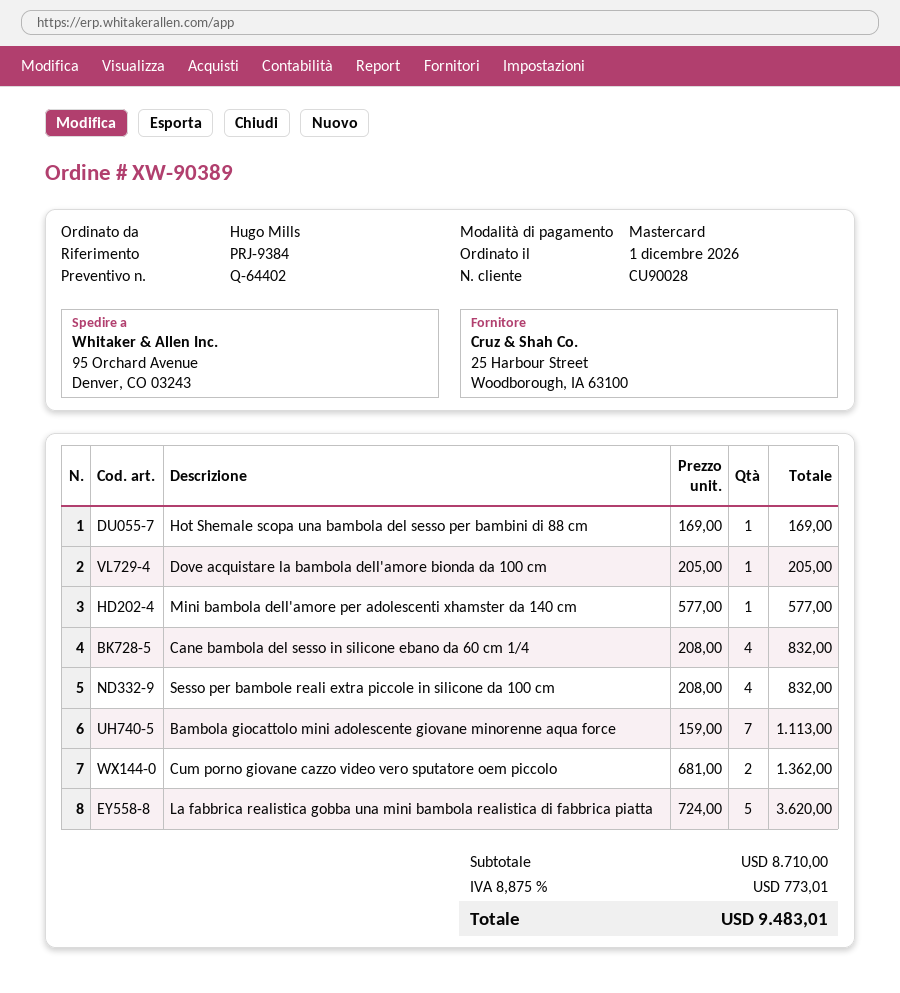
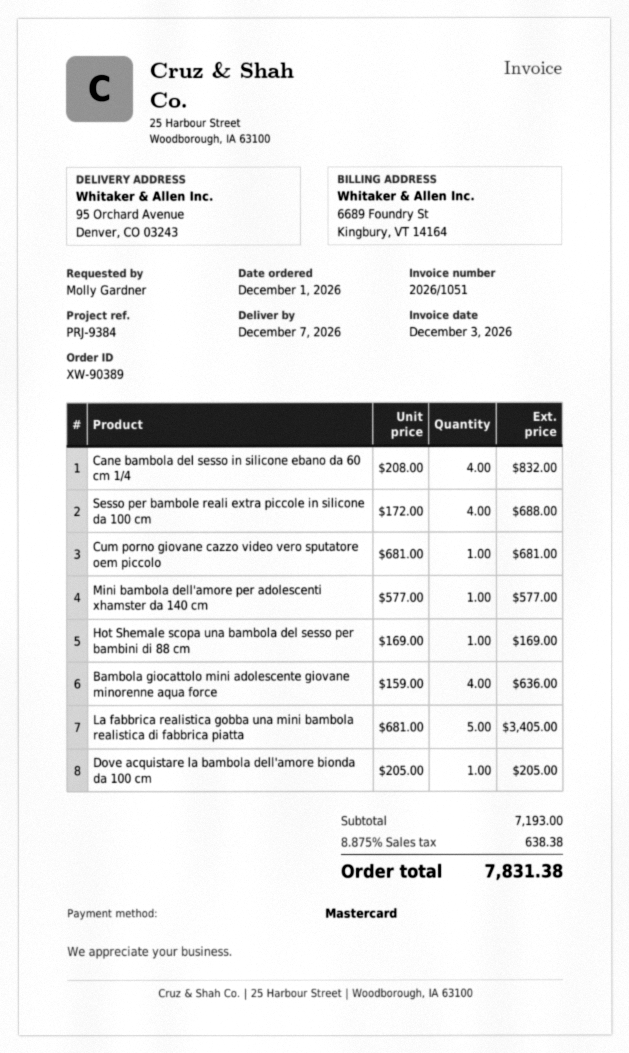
ordered by: Hugo Mills -> Molly Gardner
Sesso per bambole reali extra piccole in silicone da 100 cm: 4 x 208.00 = 832.00 -> 4 x 172.00 = 688.00
Bambola giocattolo mini adolescente giovane minorenne aqua force: 7 x 159.00 = 1113.00 -> 4 x 159.00 = 636.00
Cum porno giovane cazzo video vero sputatore oem piccolo: 2 x 681.00 = 1362.00 -> 1 x 681.00 = 681.00
La fabbrica realistica gobba una mini bambola realistica di fabbrica piatta: 5 x 724.00 = 3620.00 -> 5 x 681.00 = 3405.00
subtotal: 8710.00 -> 7193.00
tax: 8.875% = 773.01 -> 8.875% = 638.38
total: 9483.01 -> 7831.38

